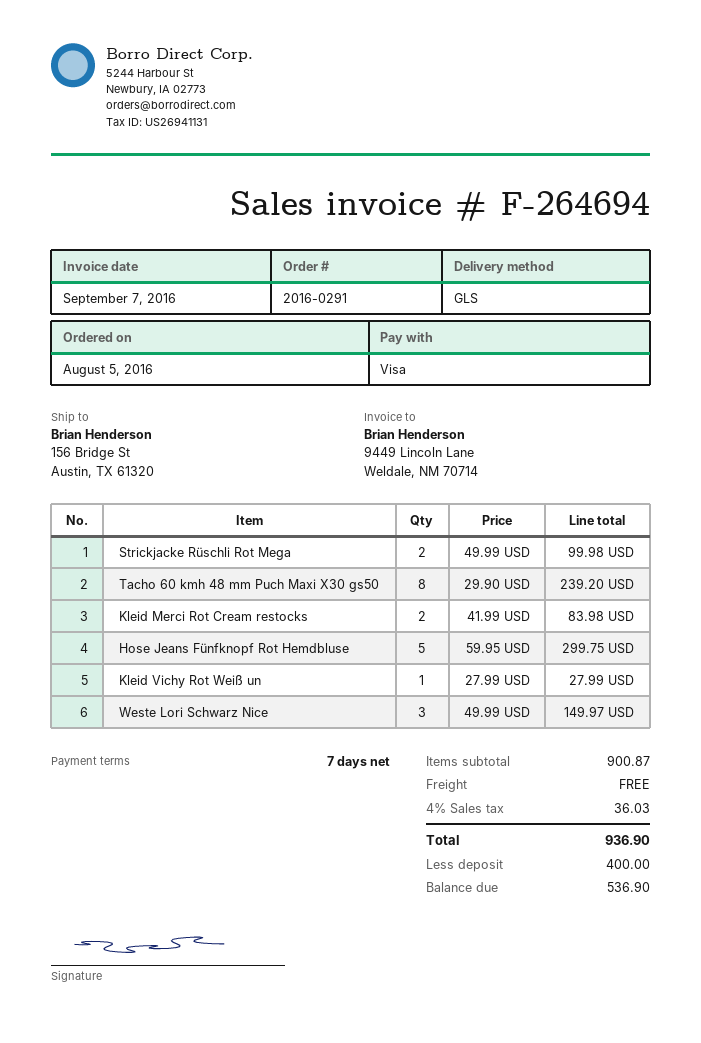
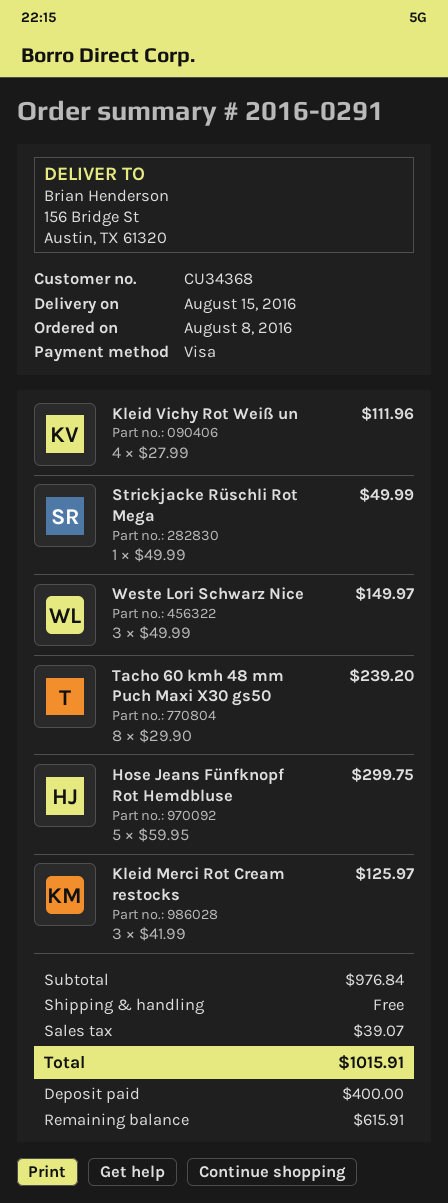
order date: 2016-08-05 -> 2016-08-08
Strickjacke Rüschli Rot Mega: 2 x 49.99 = 99.98 -> 1 x 49.99 = 49.99
Kleid Merci Rot Cream restocks: 2 x 41.99 = 83.98 -> 3 x 41.99 = 125.97
Kleid Vichy Rot Weiß un: 1 x 27.99 = 27.99 -> 4 x 27.99 = 111.96
subtotal: 900.87 -> 976.84
tax: 36.03 -> 39.07
total: 936.90 -> 1015.91
balance: 536.90 -> 615.91

